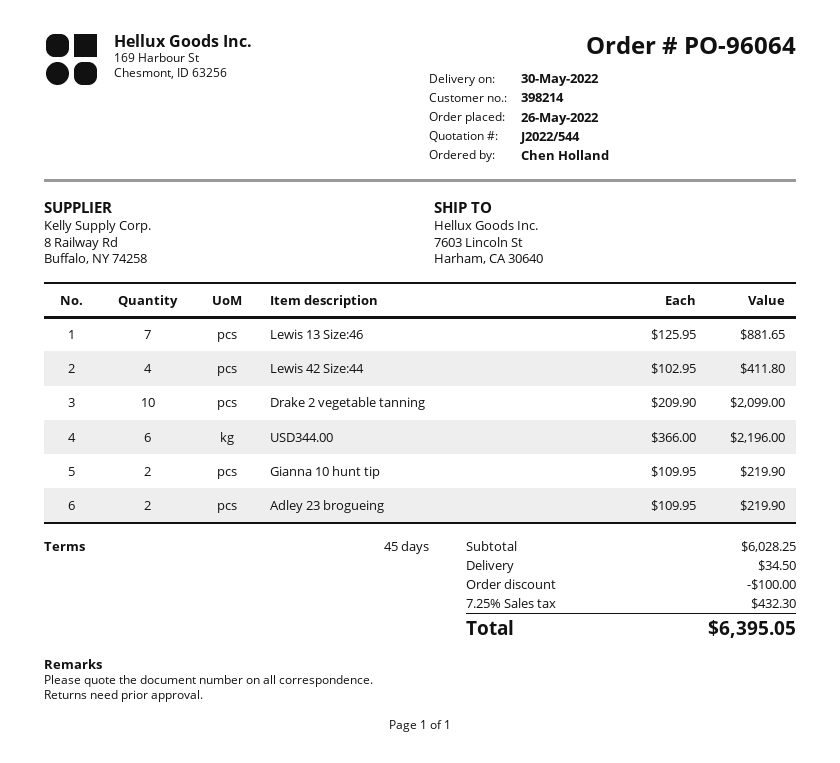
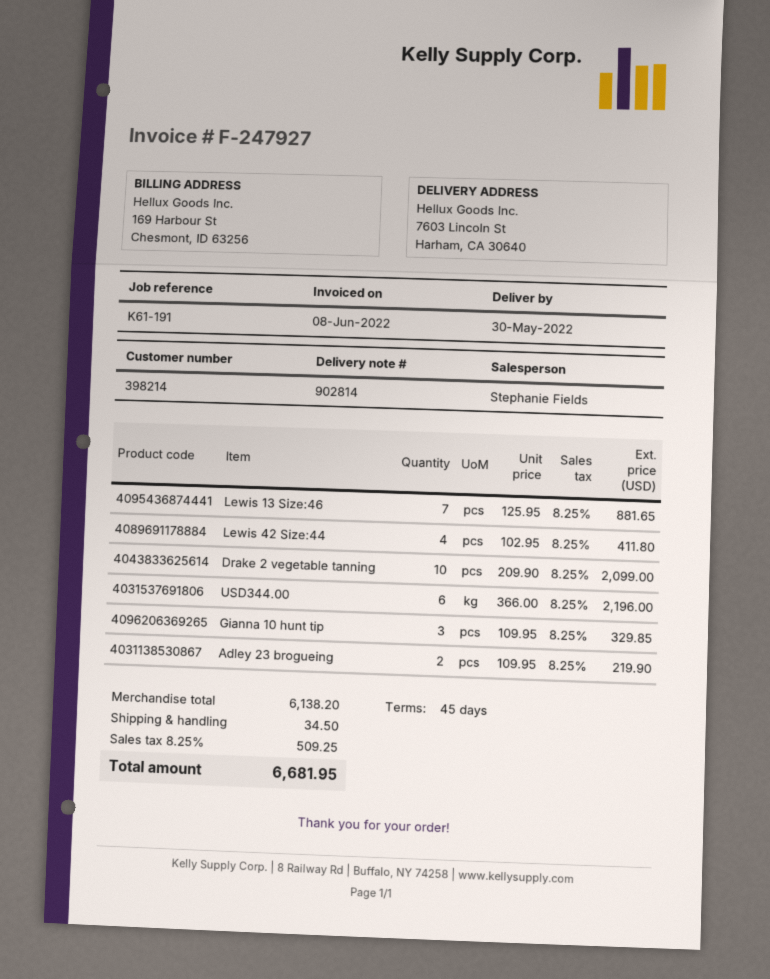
Gianna 10 hunt tip: 2 x 109.95 = 219.90 -> 3 x 109.95 = 329.85
subtotal: 6028.25 -> 6138.20
discount: 100.00 -> none
tax: 7.25% = 432.30 -> 8.25% = 509.25
total: 6395.05 -> 6681.95

